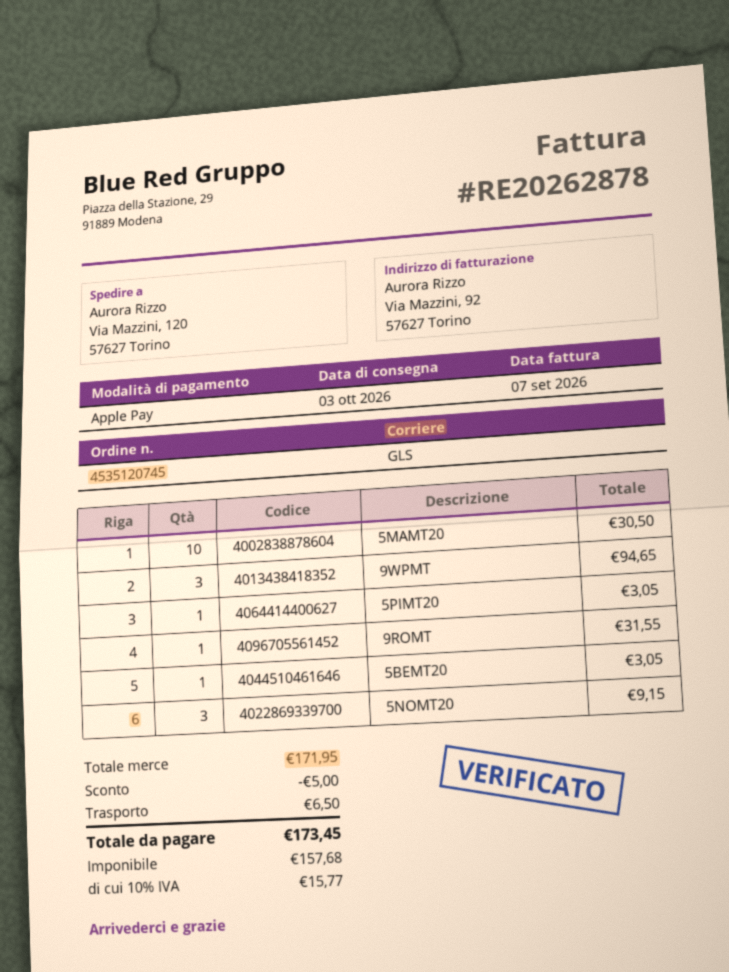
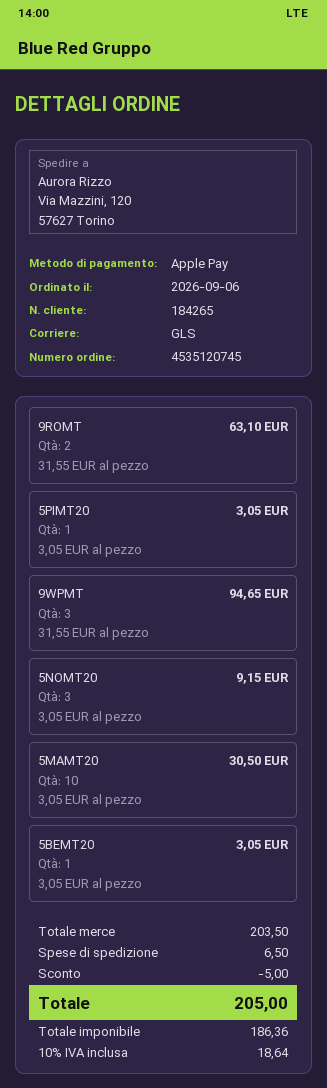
9ROMT: 1 for 31.55 -> 2 for 63.10
subtotal: 171.95 -> 203.50
net: 157.68 -> 186.36
tax: 10% = 15.77 -> 10% = 18.64
total: 173.45 -> 205.00

